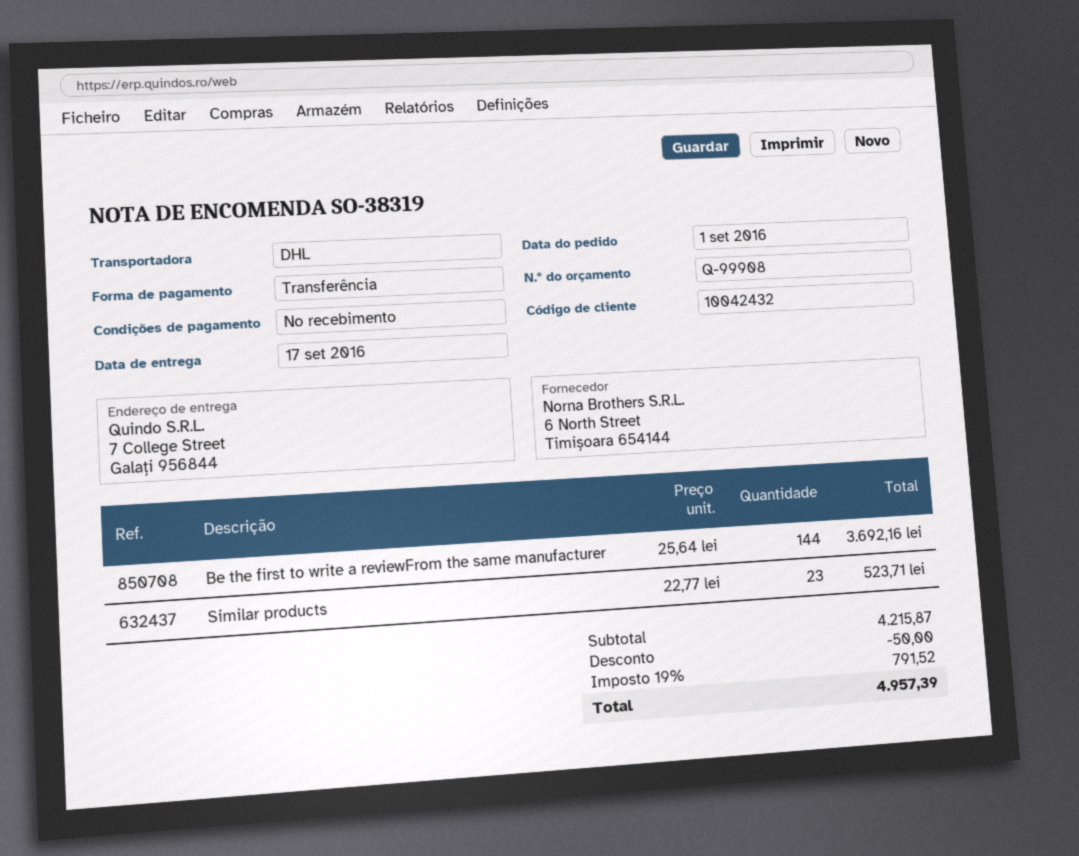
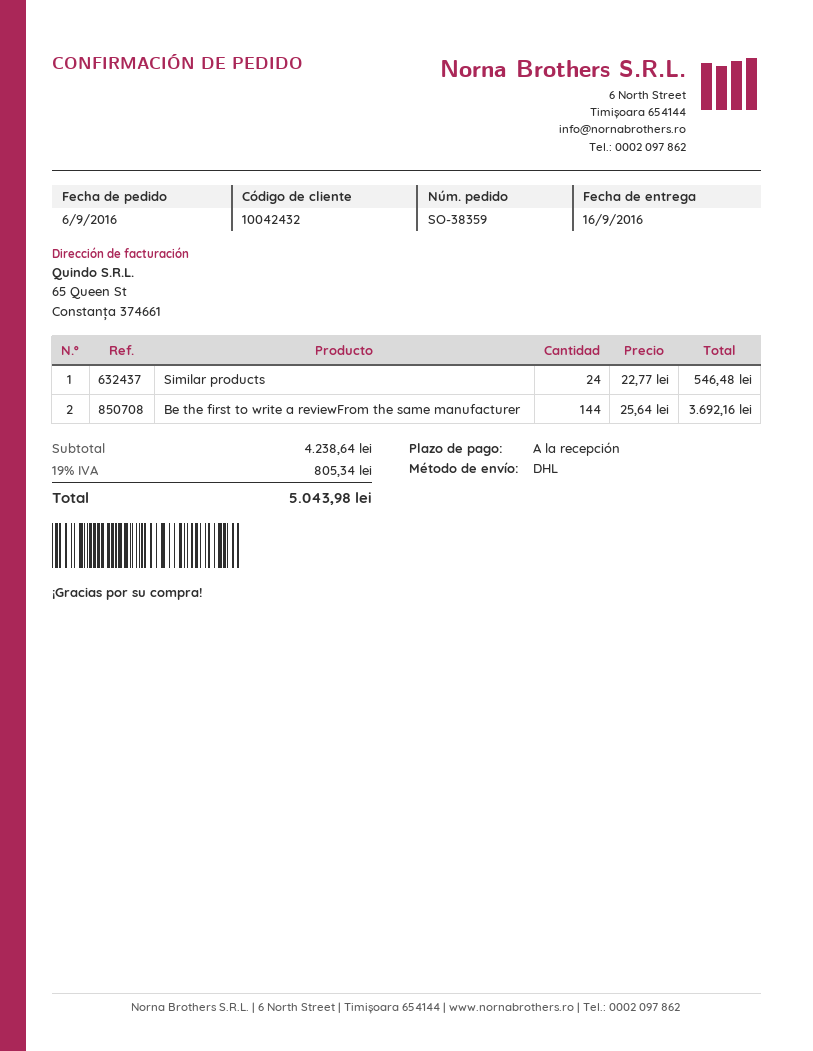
order number: SO-38319 -> SO-38359
order date: 2016-09-01 -> 2016-09-06
delivery date: 2016-09-17 -> 2016-09-16
Similar products: 23 x 22.77 = 523.71 -> 24 x 22.77 = 546.48
subtotal: 4215.87 -> 4238.64
discount: 50.00 -> none
tax: 19% = 791.52 -> 19% = 805.34
total: 4957.39 -> 5043.98

